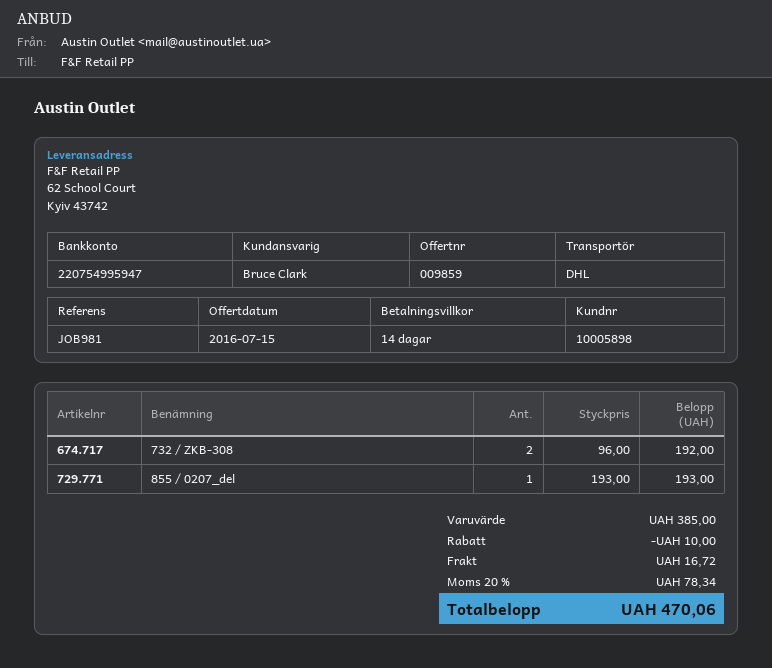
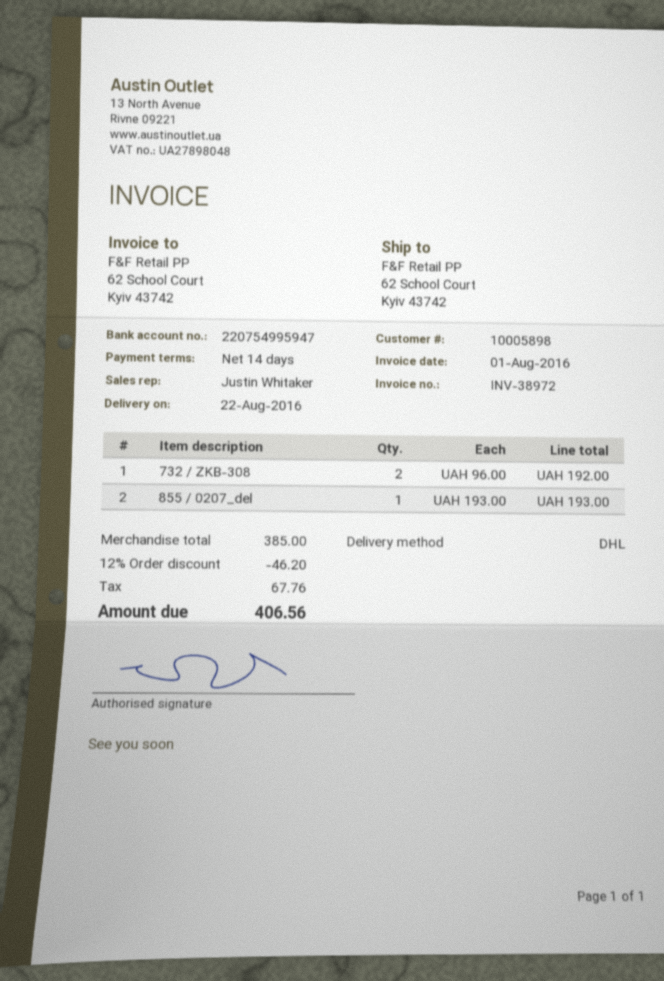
sales rep: Bruce Clark -> Justin Whitaker
discount: 10.00 -> 46.20
shipping: 16.72 -> none
tax: 78.34 -> 67.76
total: 470.06 -> 406.56

